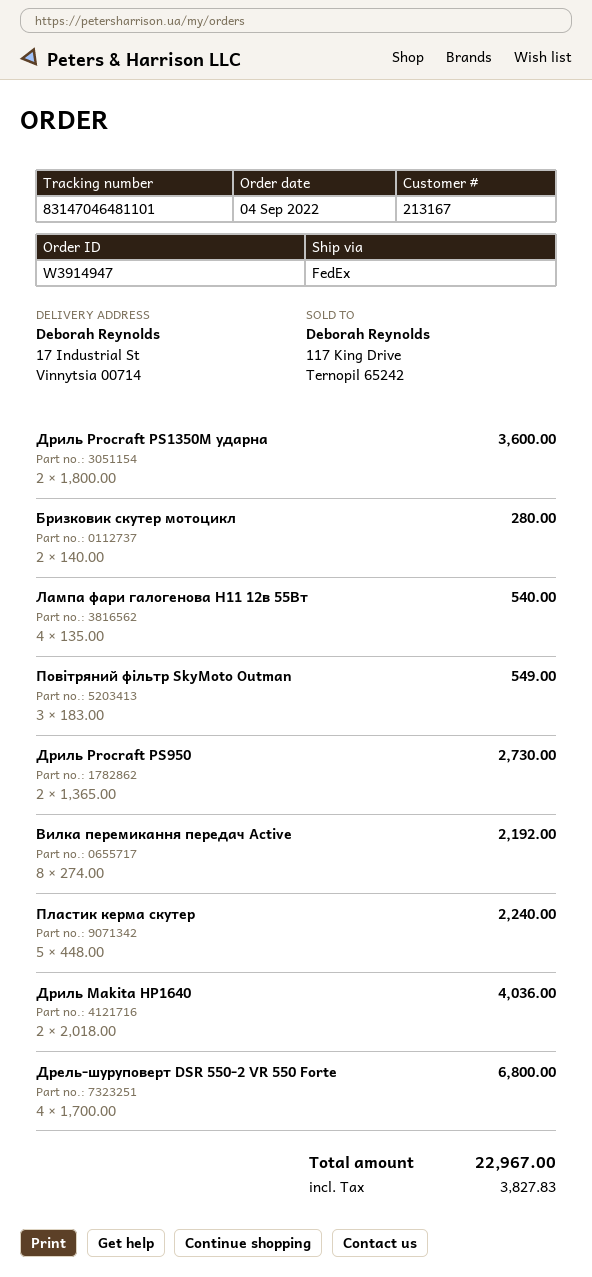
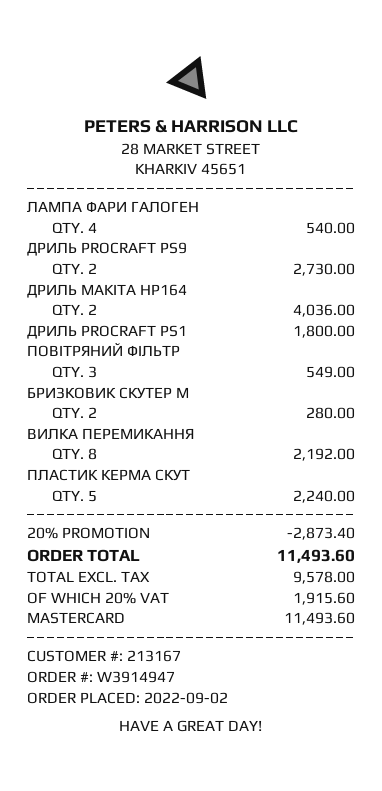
order date: 2022-09-04 -> 2022-09-02
Дриль Procraft PS1350M ударна: 2 for 3600.00 -> 1 for 1800.00
Дрель-шуруповерт DSR 550-2 VR 550 Forte: 4 for 6800.00 -> none
discount: none -> 20% = 2873.40
tax: 3827.83 -> 1915.60
total: 22967.00 -> 11493.60

